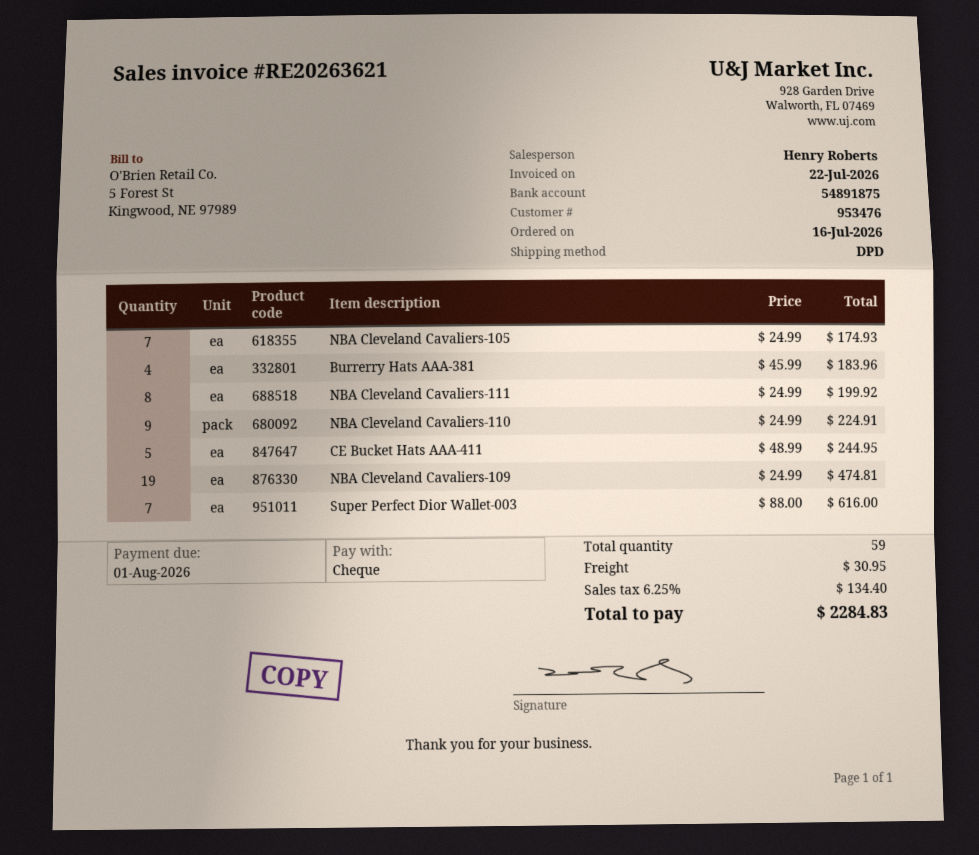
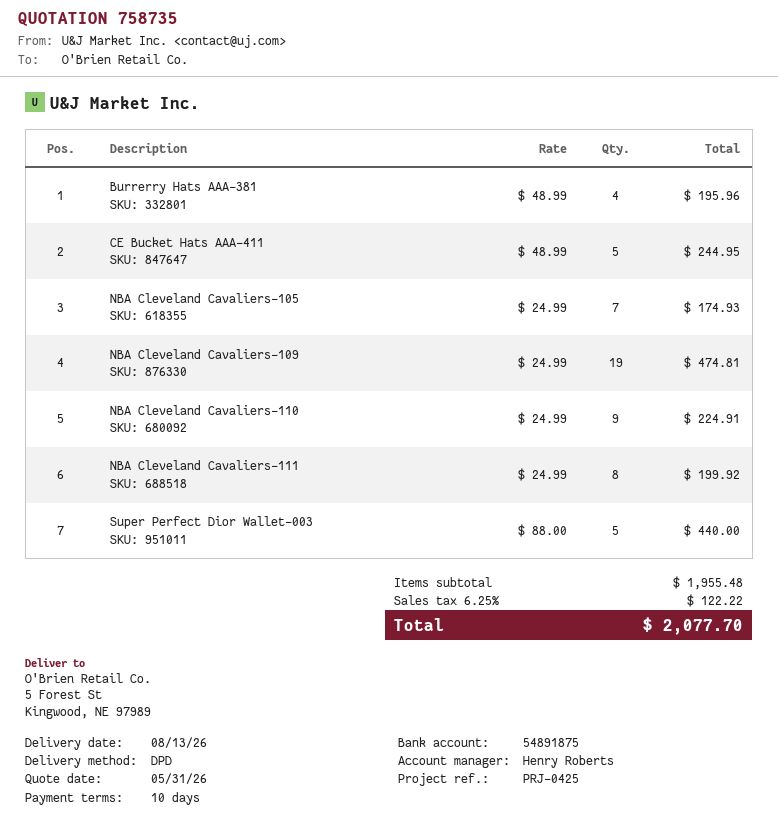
Burrerry Hats AAA-381: 4 x 45.99 = 183.96 -> 4 x 48.99 = 195.96
Super Perfect Dior Wallet-003: 7 x 88.00 = 616.00 -> 5 x 88.00 = 440.00
shipping: 30.95 -> none
tax: 6.25% = 134.40 -> 6.25% = 122.22
total: 2284.83 -> 2077.70

